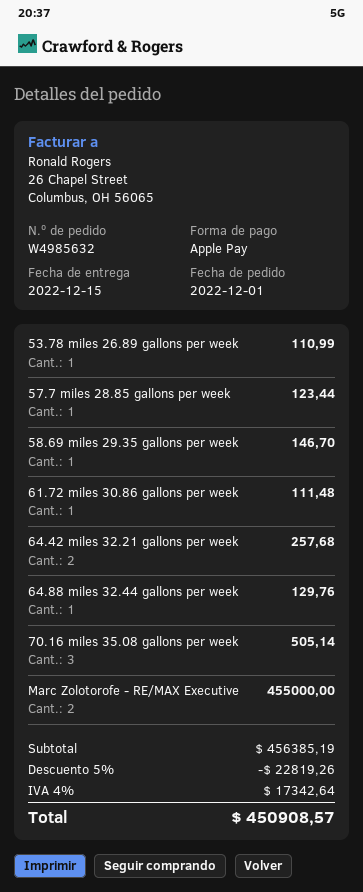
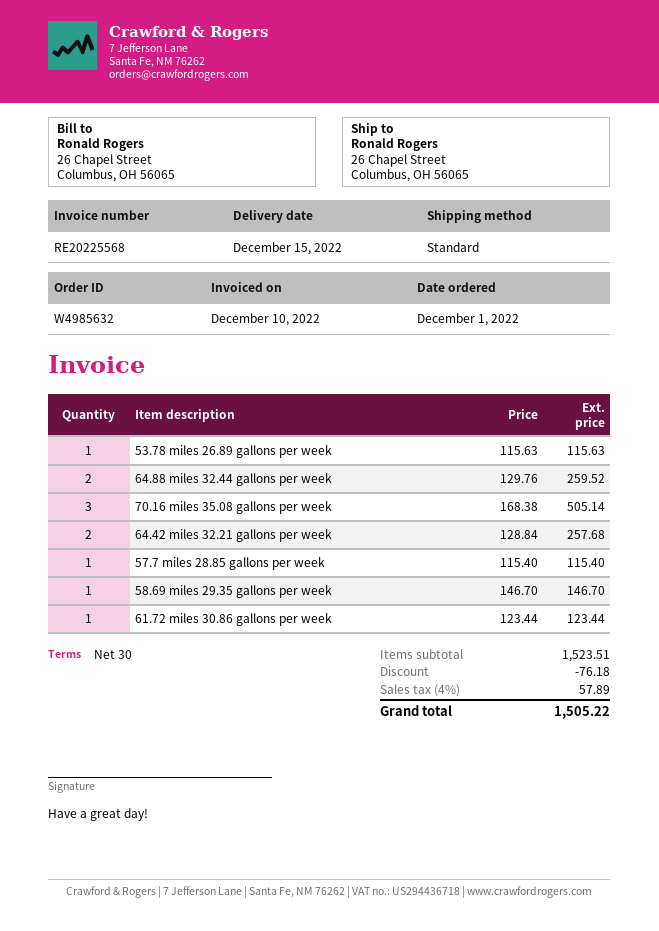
53.78 miles 26.89 gallons per week: 1 for 110.99 -> 1 for 115.63
57.7 miles 28.85 gallons per week: 1 for 123.44 -> 1 for 115.40
61.72 miles 30.86 gallons per week: 1 for 111.48 -> 1 for 123.44
64.88 miles 32.44 gallons per week: 1 for 129.76 -> 2 for 259.52
Marc Zolotorofe - RE/MAX Executive: 2 for 455000.00 -> none
subtotal: 456385.19 -> 1523.51
discount: 22819.26 -> 76.18
tax: 4% = 17342.64 -> 4% = 57.89
total: 450908.57 -> 1505.22

